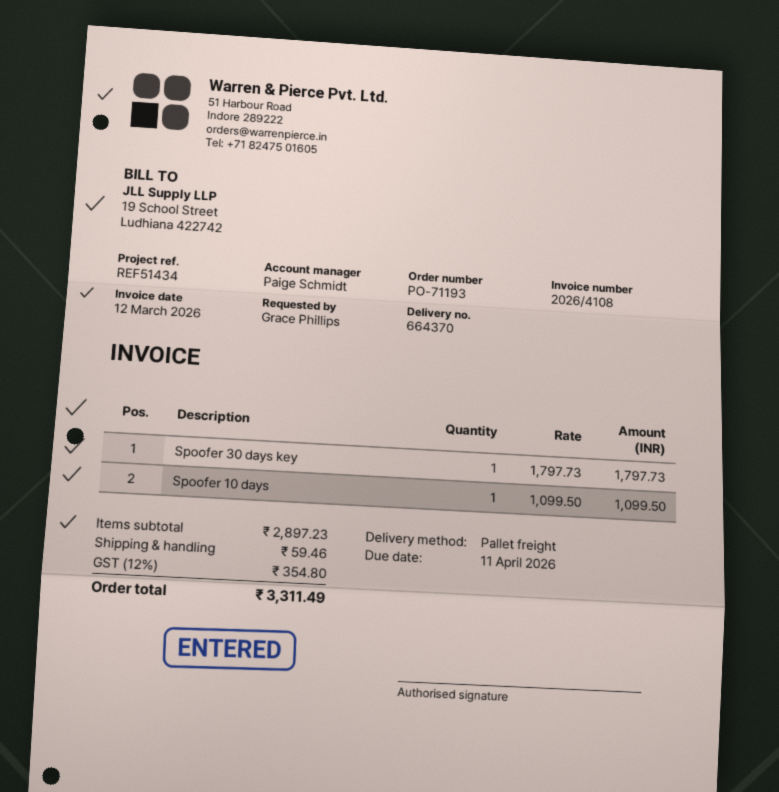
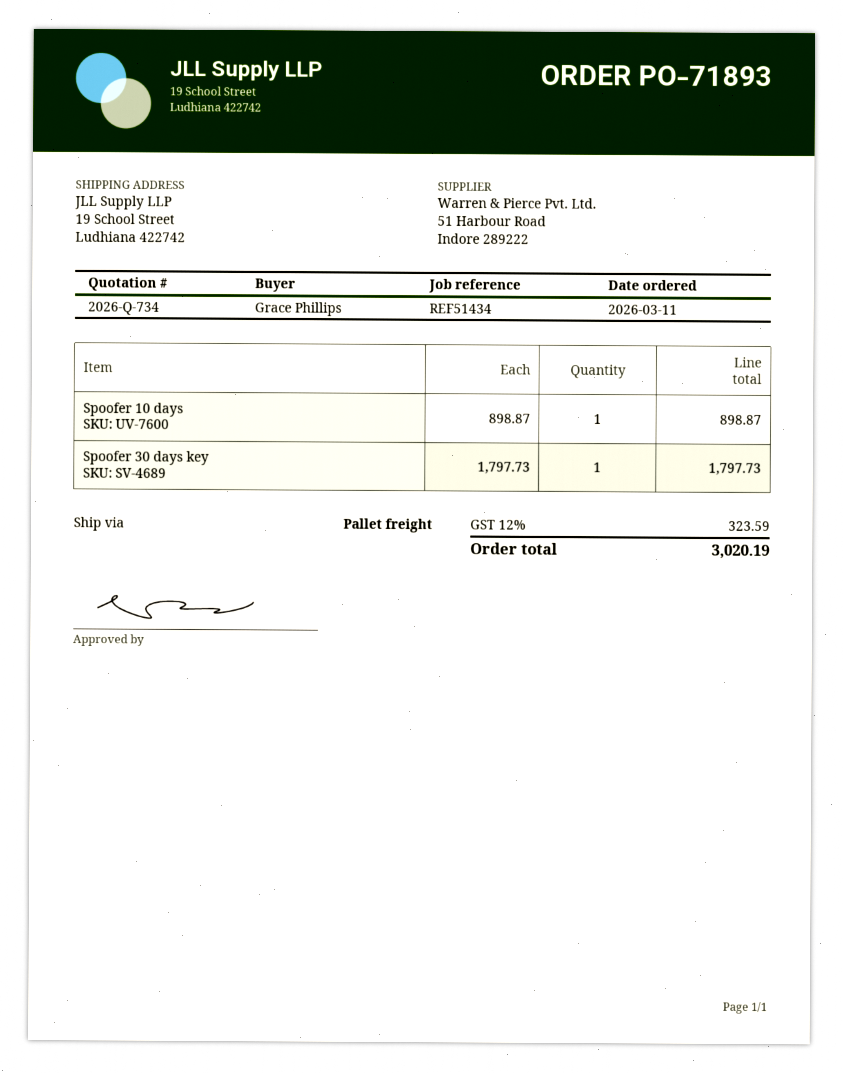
order number: PO-71193 -> PO-71893
Spoofer 10 days: 1 x 1099.50 = 1099.50 -> 1 x 898.87 = 898.87
shipping: 59.46 -> none
tax: 12% = 354.80 -> 12% = 323.59
total: 3311.49 -> 3020.19

